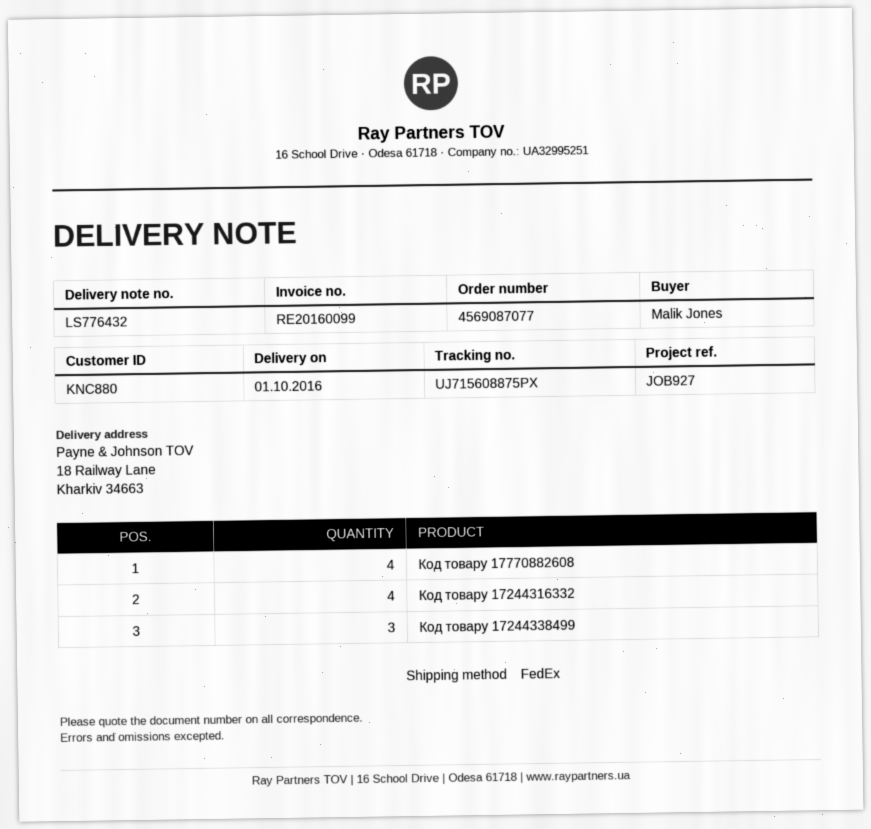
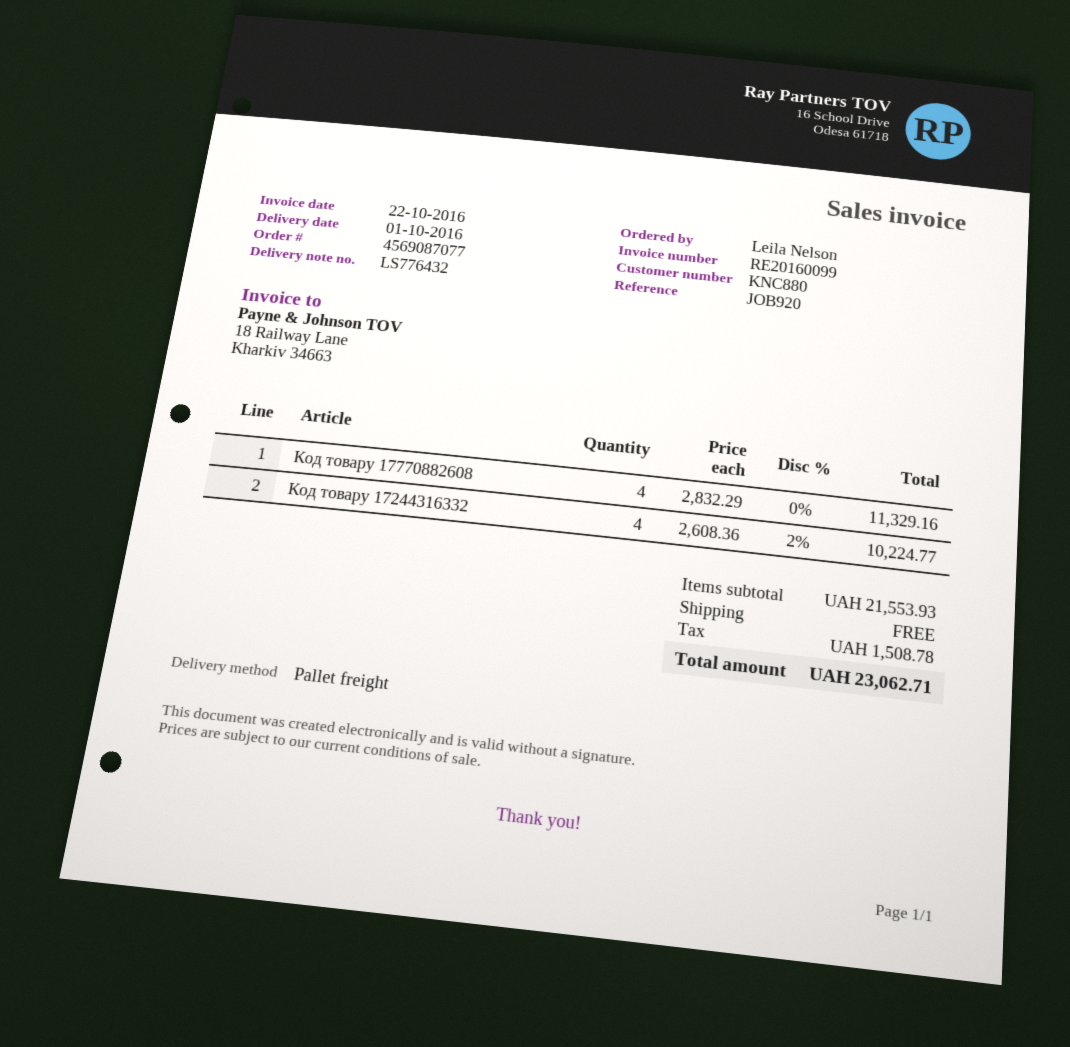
reference: JOB927 -> JOB920
ordered by: Malik Jones -> Leila Nelson
shipping method: FedEx -> pallet freight
Код товару 17244338499: 3 -> none

